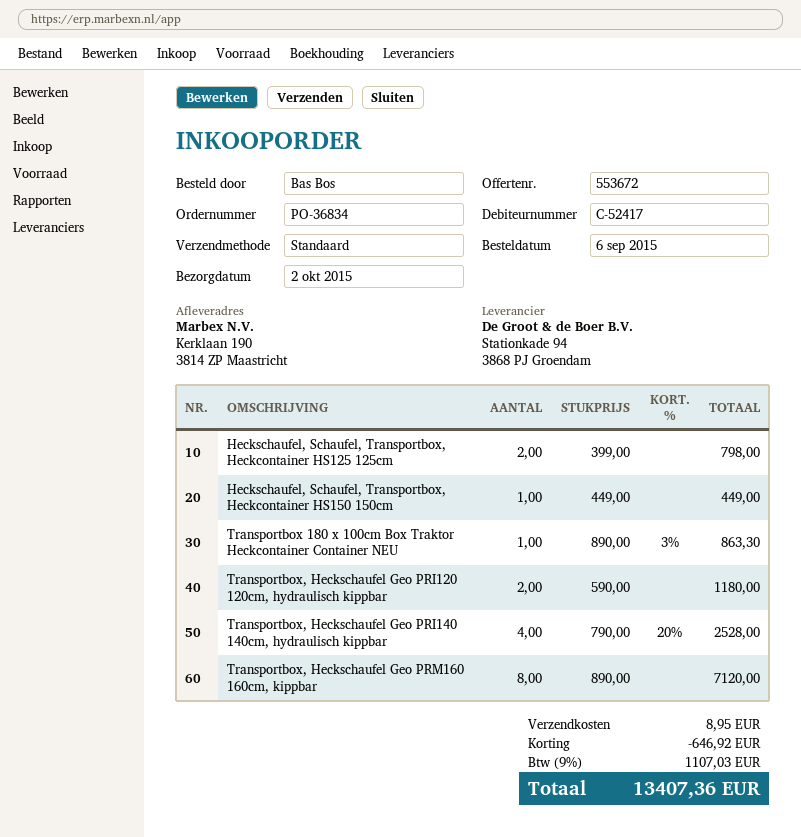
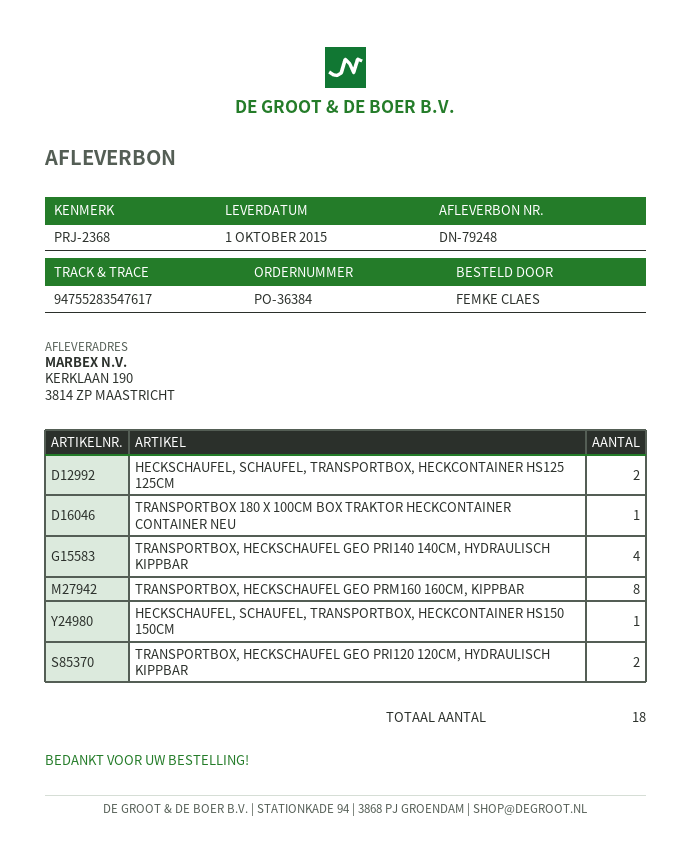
order number: PO-36834 -> PO-36384
delivery date: 2015-10-02 -> 2015-10-01
ordered by: Bas Bos -> FEMKE CLAES

